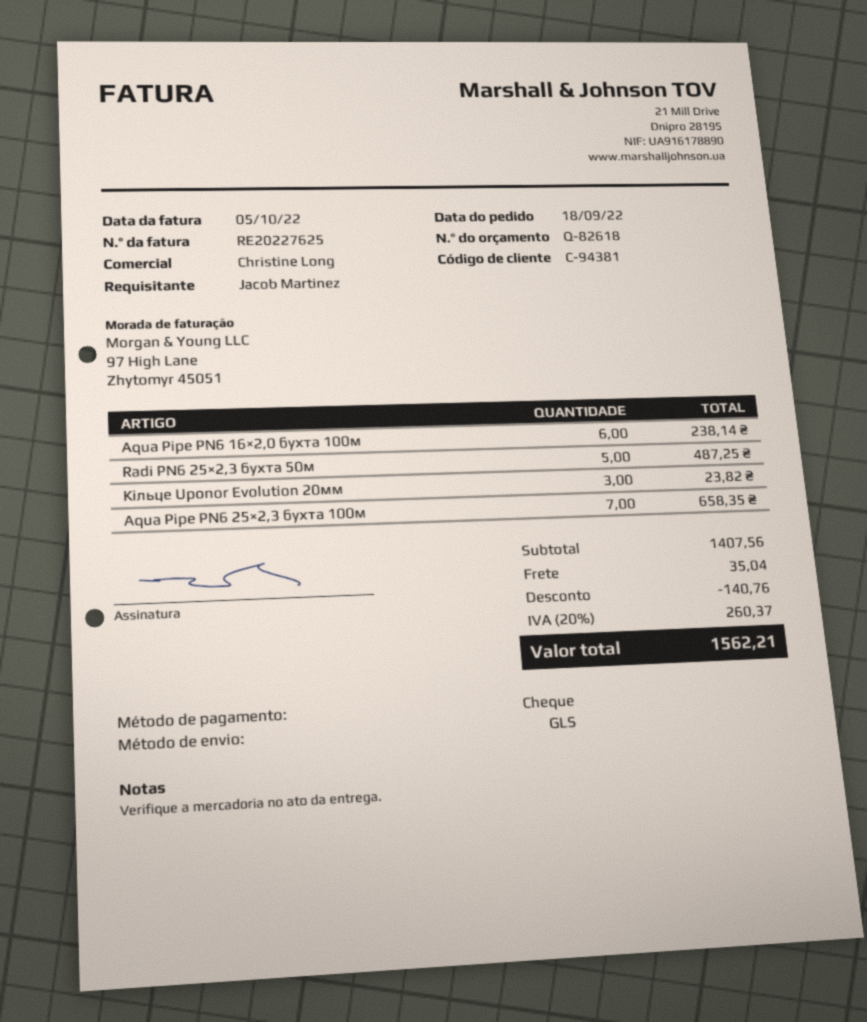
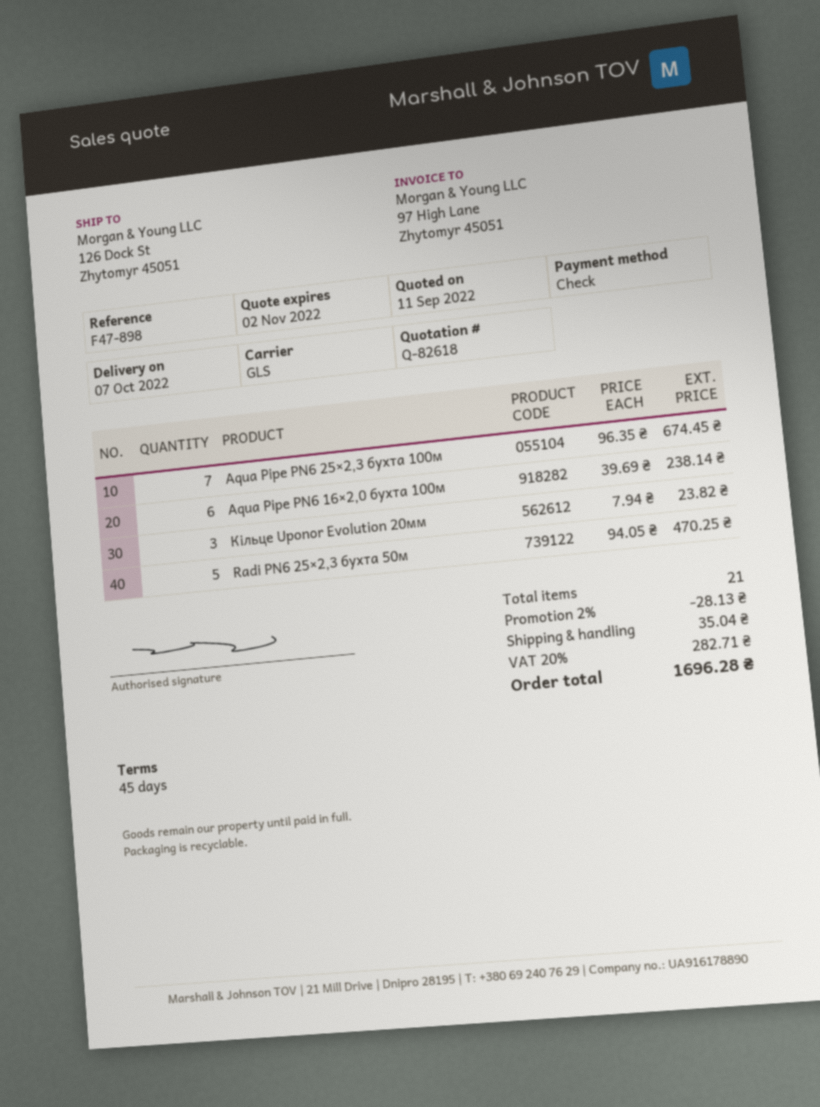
Radi PN6 25×2,3 бухта 50м: 5 for 487.25 -> 5 for 470.25
Aqua Pipe PN6 25×2,3 бухта 100м: 7 for 658.35 -> 7 for 674.45
discount: 140.76 -> 28.13
tax: 20% = 260.37 -> 20% = 282.71
total: 1562.21 -> 1696.28

